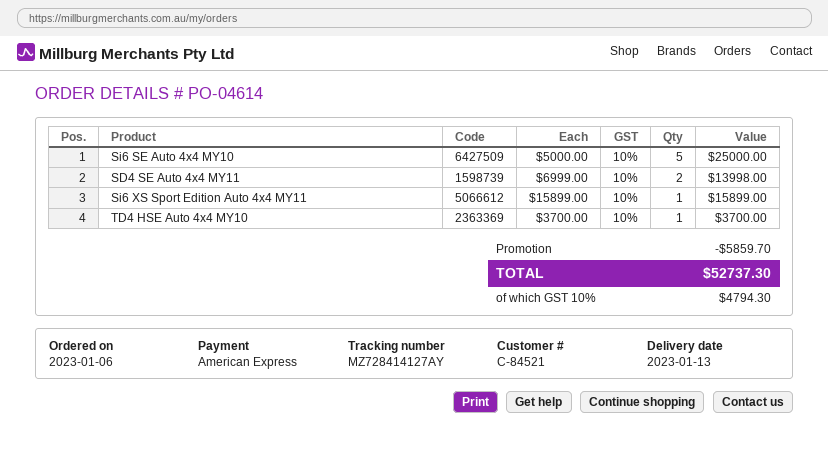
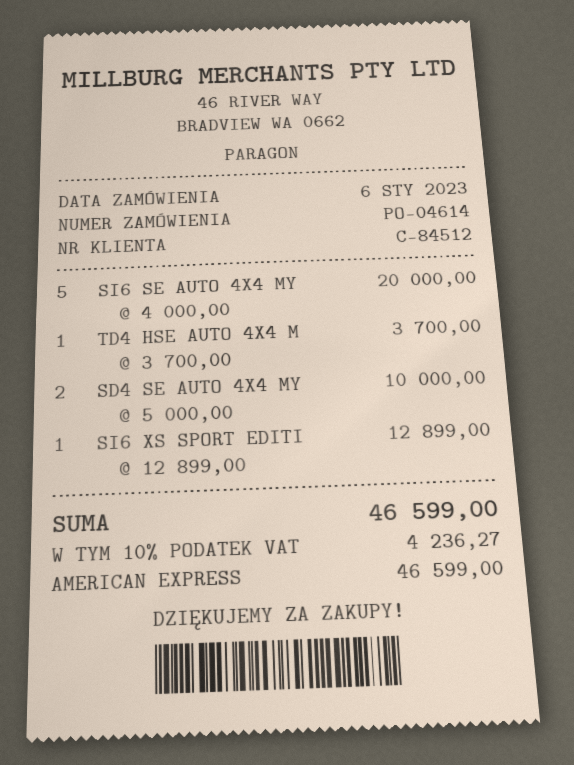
customer number: C-84521 -> C-84512
Si6 SE Auto 4x4 MY10: 5 x 5000.00 = 25000.00 -> 5 x 4000.00 = 20000.00
SD4 SE Auto 4x4 MY11: 2 x 6999.00 = 13998.00 -> 2 x 5000.00 = 10000.00
Si6 XS Sport Edition Auto 4x4 MY11: 1 x 15899.00 = 15899.00 -> 1 x 12899.00 = 12899.00
discount: 5859.70 -> none
tax: 10% = 4794.30 -> 10% = 4236.27
total: 52737.30 -> 46599.00

